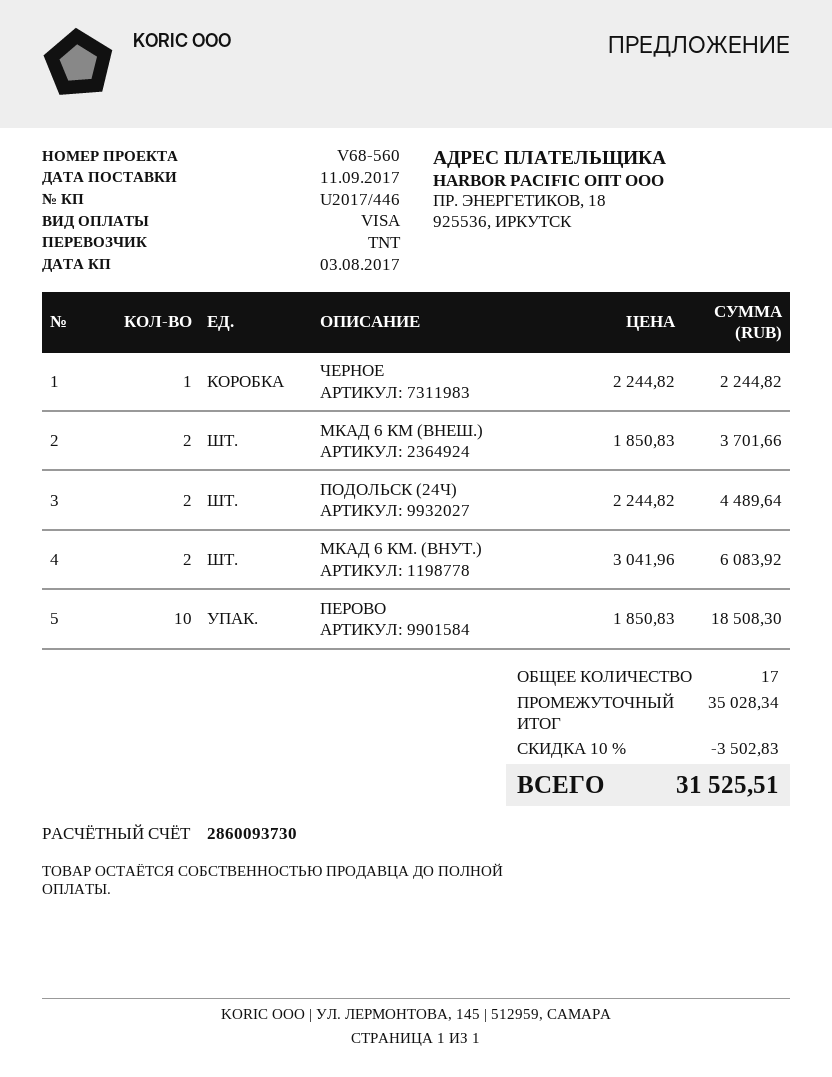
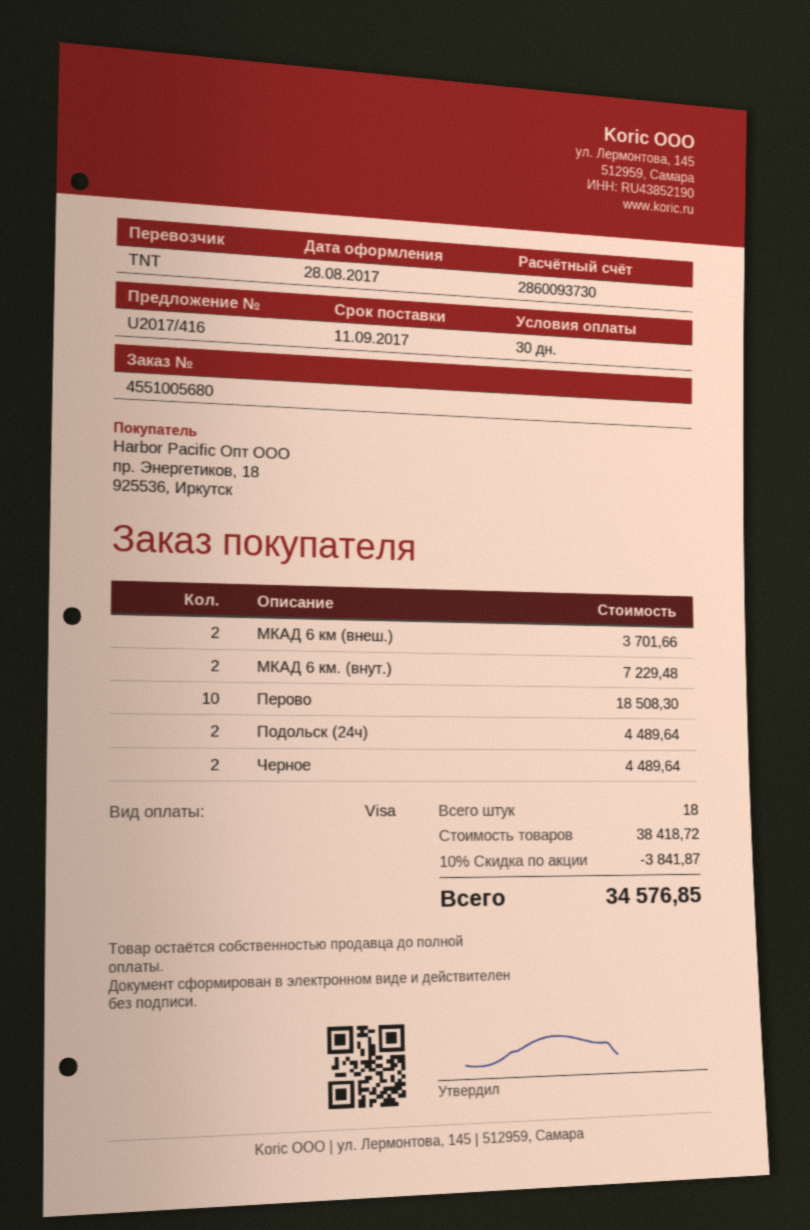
quote number: U2017/446 -> U2017/416
ЧЕРНОЕ: 1 for 2244.82 -> 2 for 4489.64
МКАД 6 КМ. (ВНУТ.): 2 for 6083.92 -> 2 for 7229.48
total quantity: 17 -> 18
subtotal: 35028.34 -> 38418.72
discount: 10% = 3502.83 -> 10% = 3841.87
total: 31525.51 -> 34576.85

